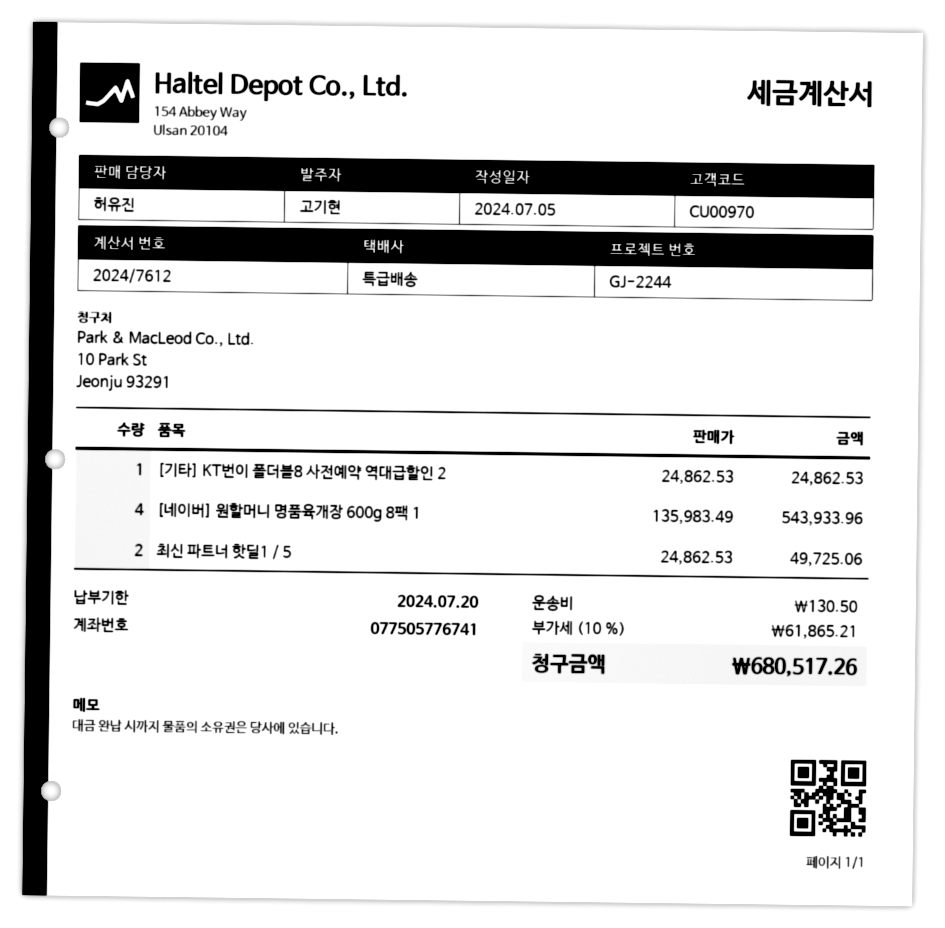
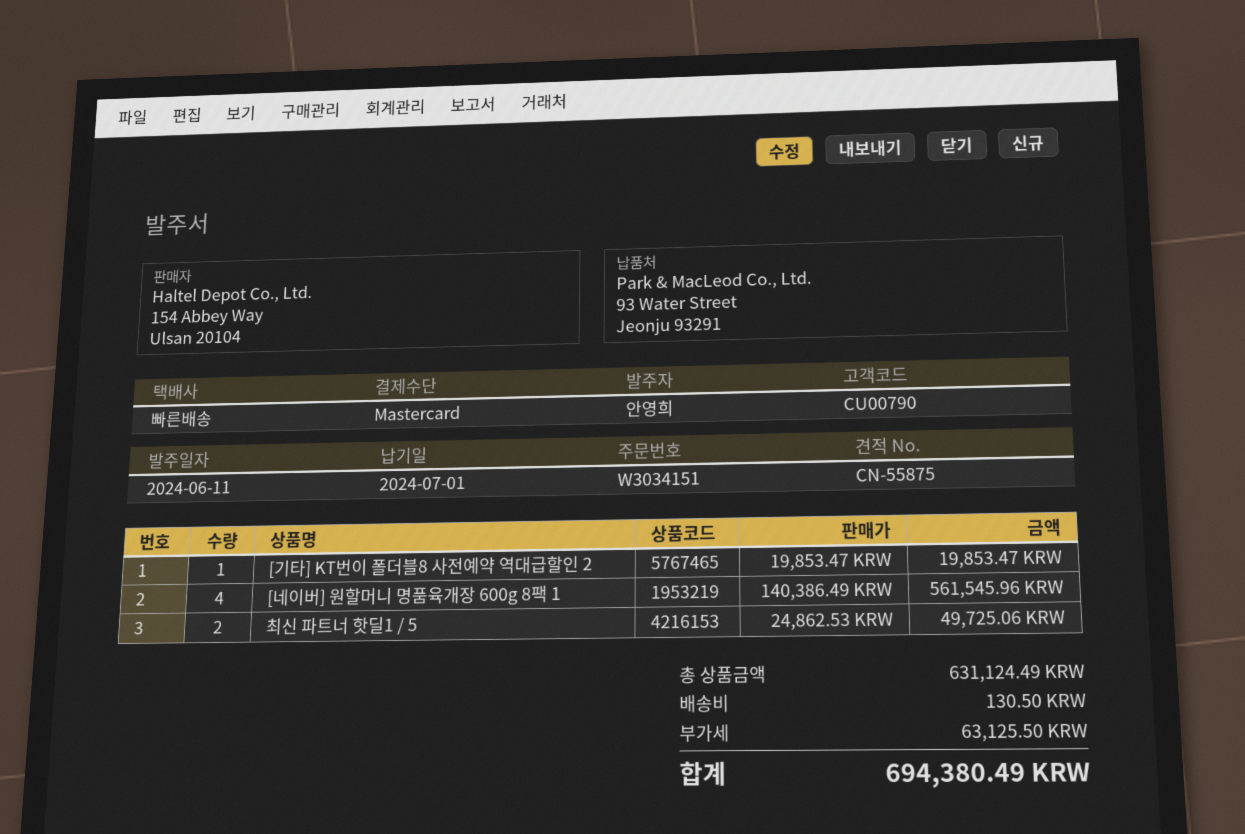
customer number: CU00970 -> CU00790
ordered by: 고기현 -> 안영희
[기타] KT번이 폴더블8 사전예약 역대급할인 2: 1 x 24862.53 = 24862.53 -> 1 x 19853.47 = 19853.47
[네이버] 원할머니 명품육개장 600g 8팩 1: 4 x 135983.49 = 543933.96 -> 4 x 140386.49 = 561545.96
tax: 61865.21 -> 63125.50
total: 680517.26 -> 694380.49

